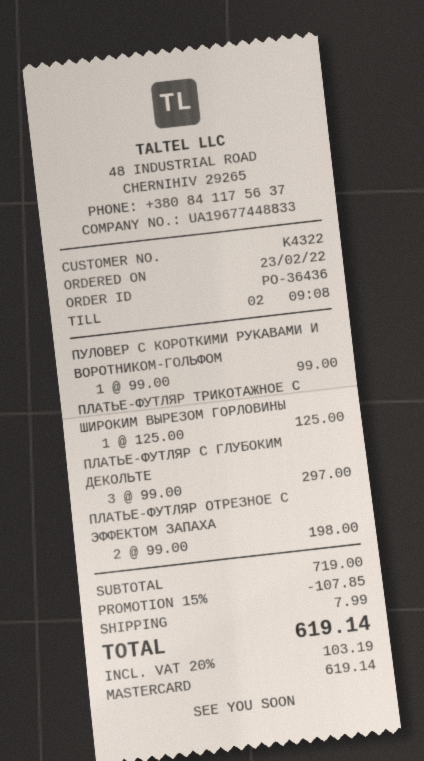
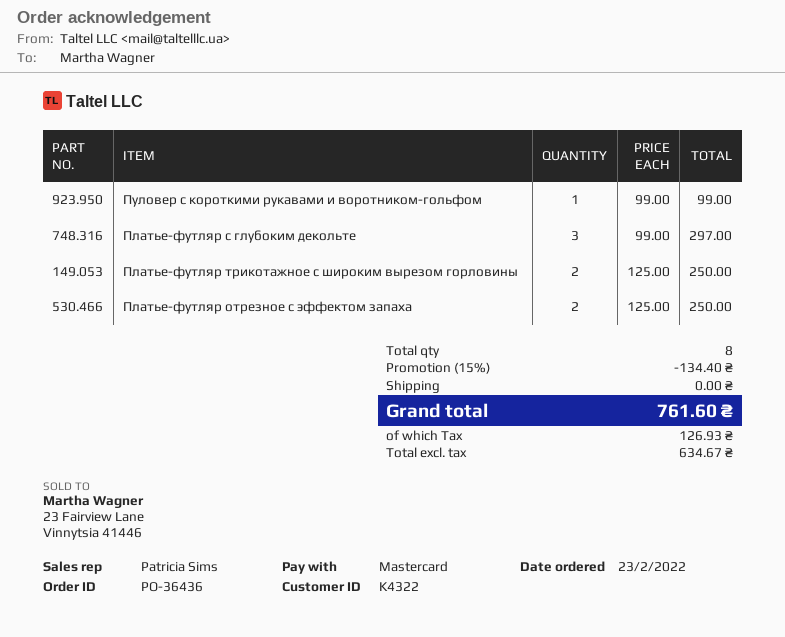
ПЛАТЬЕ-ФУТЛЯР ТРИКОТАЖНОЕ С ШИРОКИМ ВЫРЕЗОМ ГОРЛОВИНЫ: 1 x 125.00 = 125.00 -> 2 x 125.00 = 250.00
ПЛАТЬЕ-ФУТЛЯР ОТРЕЗНОЕ С ЭФФЕКТОМ ЗАПАХА: 2 x 99.00 = 198.00 -> 2 x 125.00 = 250.00
discount: 15% = 107.85 -> 15% = 134.40
shipping: 7.99 -> 0.00
tax: 103.19 -> 126.93
total: 619.14 -> 761.60

